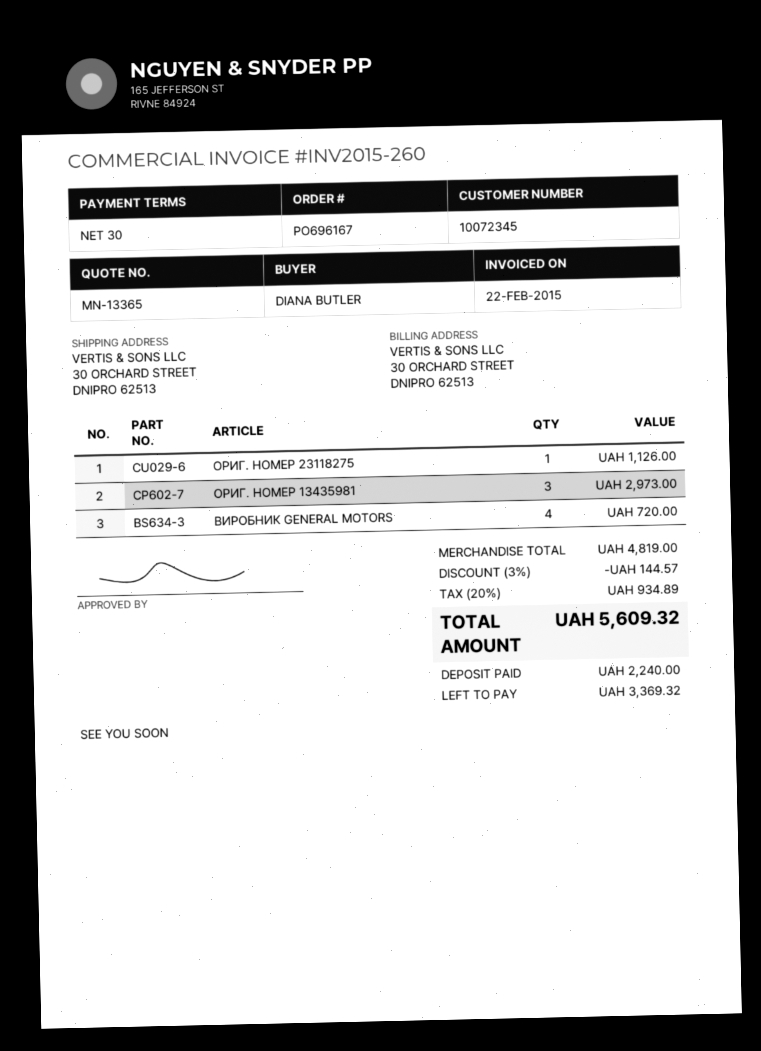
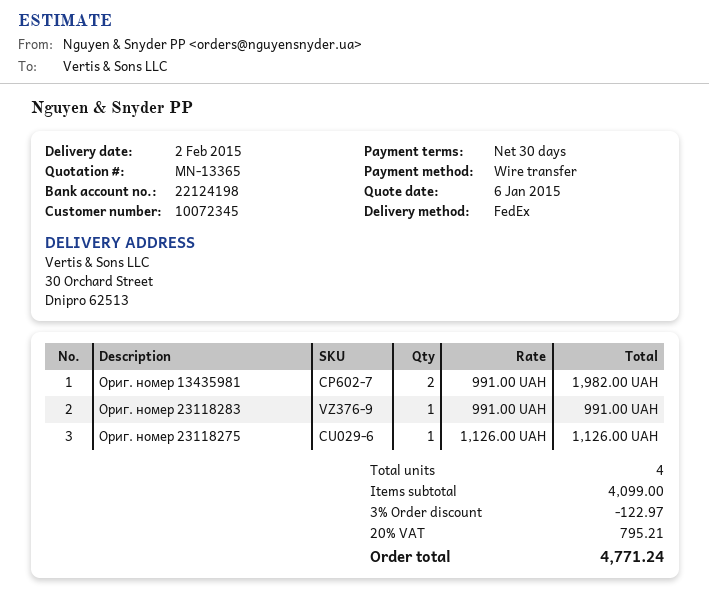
ОРИГ. НОМЕР 13435981: 3 for 2973.00 -> 2 for 1982.00
ВИРОБНИК GENERAL MOTORS: 4 for 720.00 -> none
Ориг. номер 23118283: none -> 1 for 991.00
subtotal: 4819.00 -> 4099.00
discount: 3% = 144.57 -> 3% = 122.97
tax: 20% = 934.89 -> 20% = 795.21
total: 5609.32 -> 4771.24

